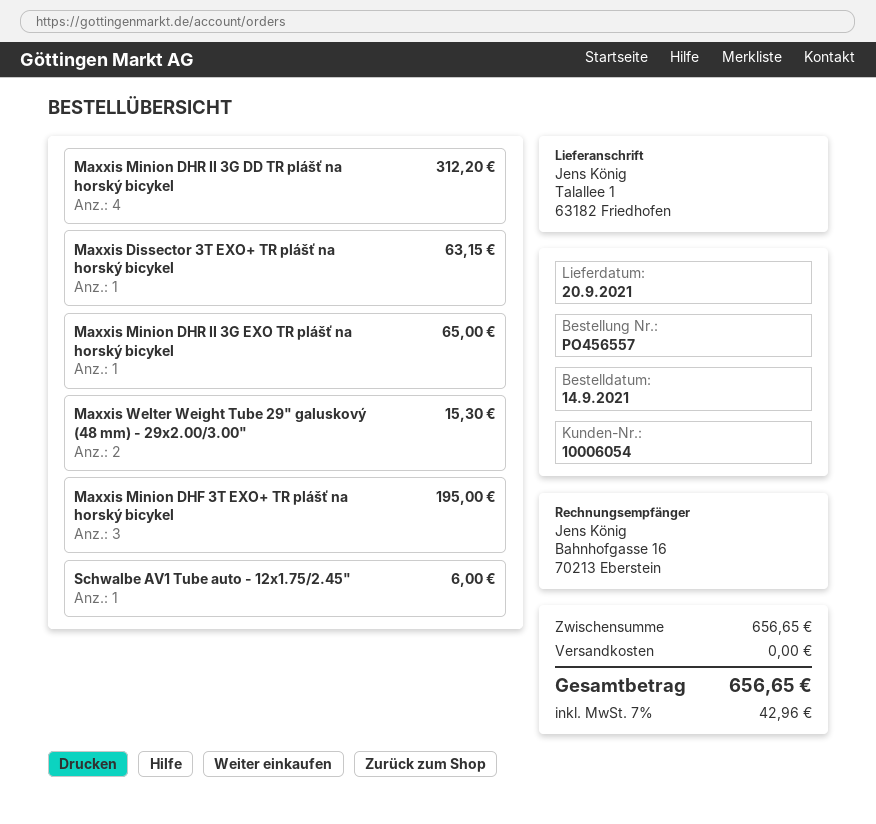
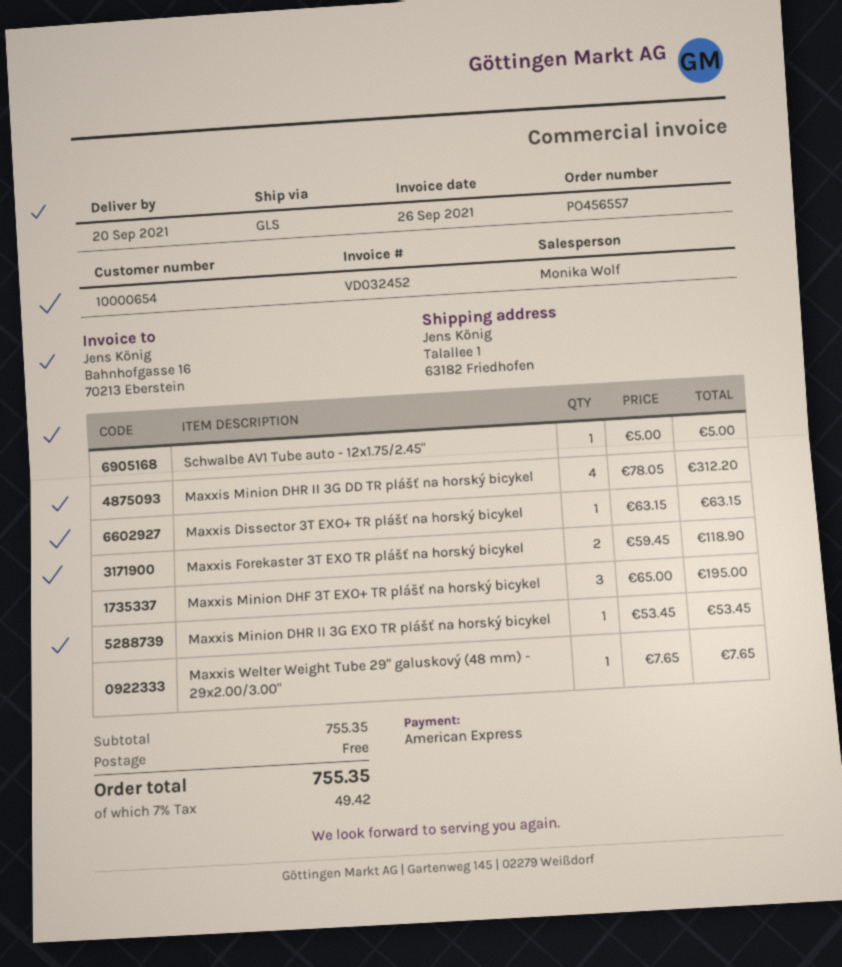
customer number: 10006054 -> 10000654
Maxxis Minion DHR II 3G EXO TR plášť na horský bicykel: 1 for 65.00 -> 1 for 53.45
Maxxis Welter Weight Tube 29" galuskový (48 mm) - 29x2.00/3.00": 2 for 15.30 -> 1 for 7.65
Schwalbe AV1 Tube auto - 12x1.75/2.45": 1 for 6.00 -> 1 for 5.00
Maxxis Forekaster 3T EXO TR plášť na horský bicykel: none -> 2 for 118.90
subtotal: 656.65 -> 755.35
tax: 7% = 42.96 -> 7% = 49.42
total: 656.65 -> 755.35

